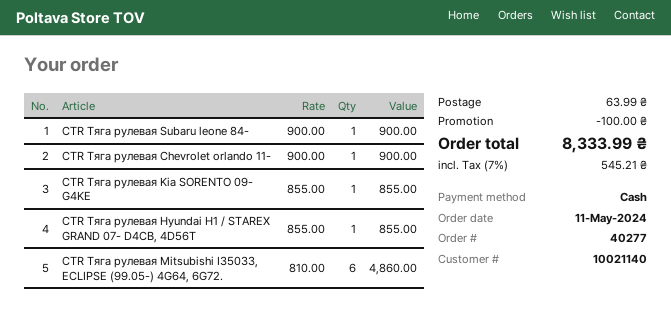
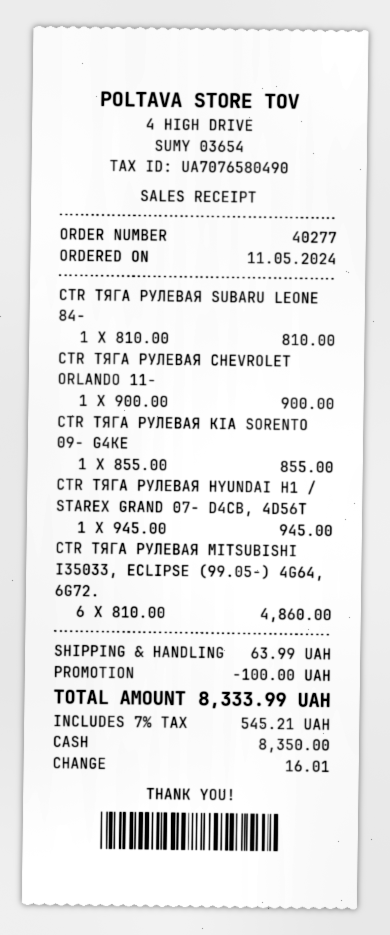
CTR Тяга рулевая Subaru leone 84-: 1 x 900.00 = 900.00 -> 1 x 810.00 = 810.00
CTR Тяга рулевая Hyundai H1 / STAREX GRAND 07- D4CB, 4D56T: 1 x 855.00 = 855.00 -> 1 x 945.00 = 945.00

